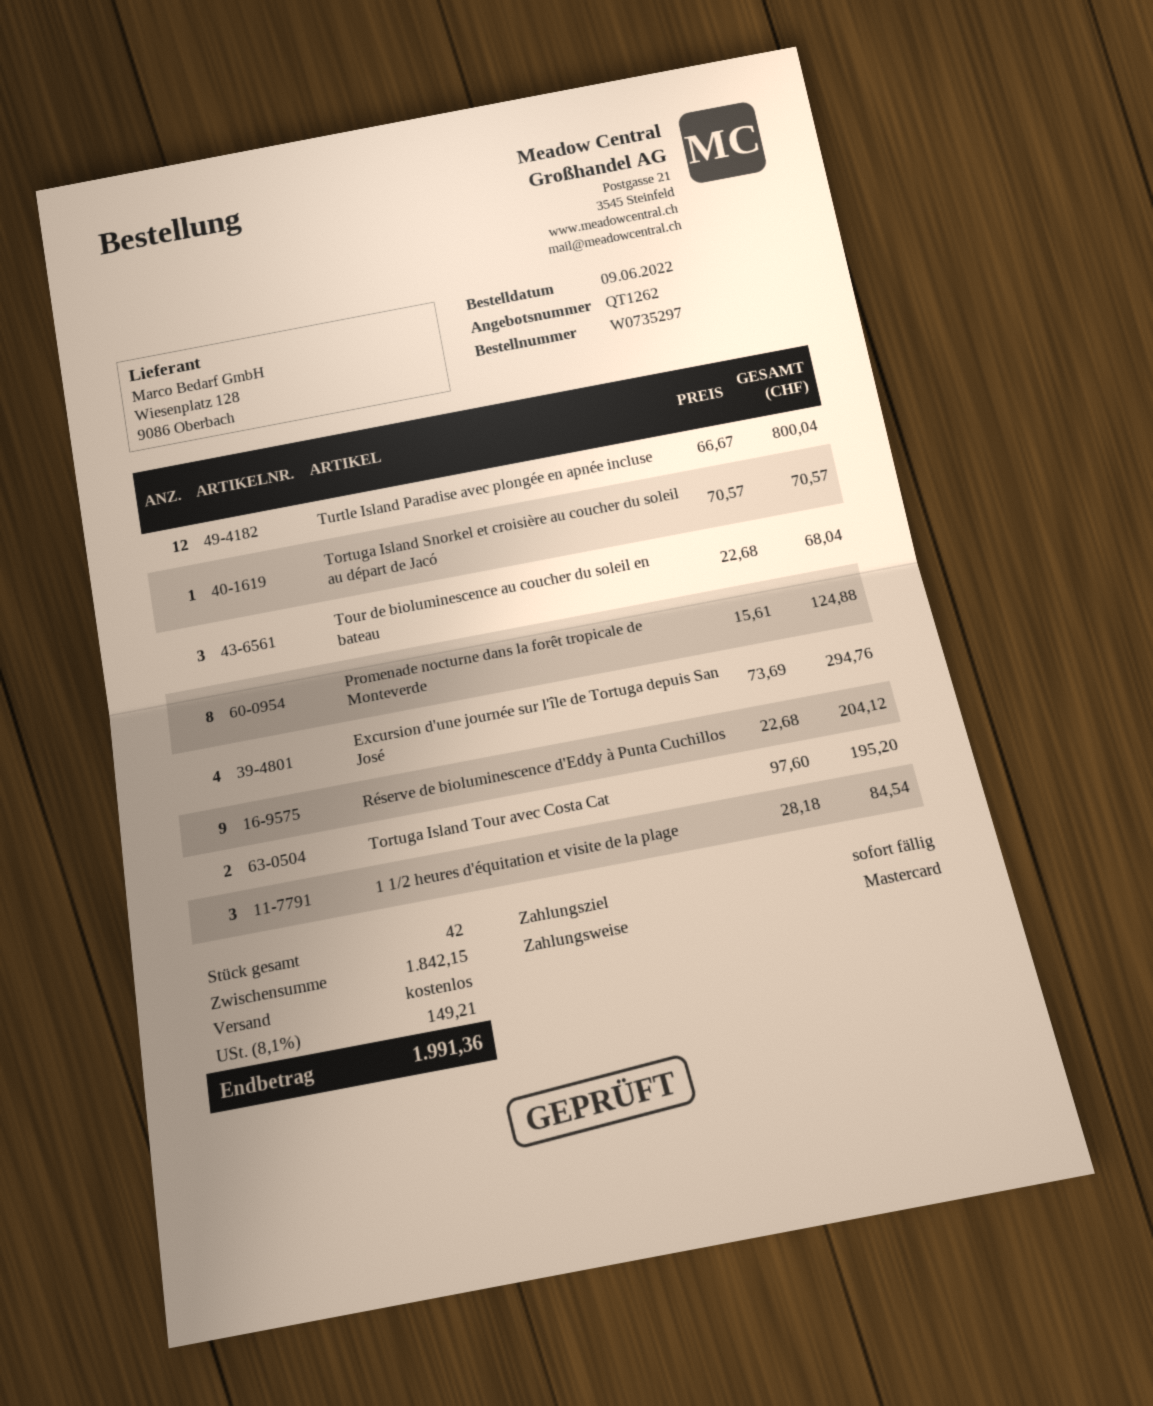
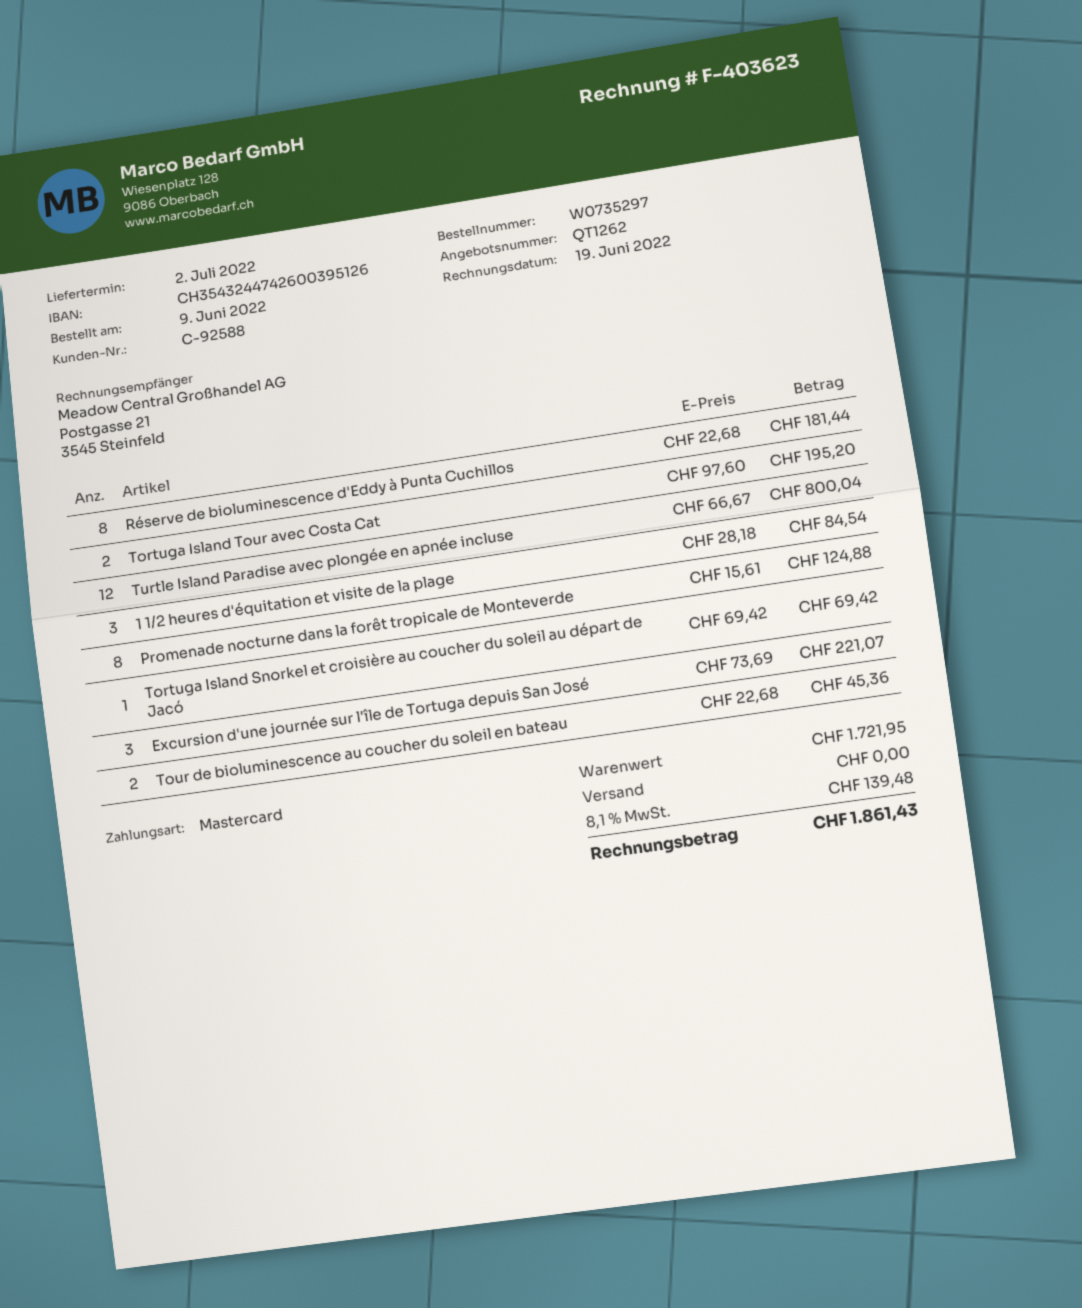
Tortuga Island Snorkel et croisière au coucher du soleil au départ de Jacó: 1 x 70.57 = 70.57 -> 1 x 69.42 = 69.42
Tour de bioluminescence au coucher du soleil en bateau: 3 x 22.68 = 68.04 -> 2 x 22.68 = 45.36
Excursion d'une journée sur l'île de Tortuga depuis San José: 4 x 73.69 = 294.76 -> 3 x 73.69 = 221.07
Réserve de bioluminescence d'Eddy à Punta Cuchillos: 9 x 22.68 = 204.12 -> 8 x 22.68 = 181.44
subtotal: 1842.15 -> 1721.95
tax: 8.1% = 149.21 -> 8.1% = 139.48
total: 1991.36 -> 1861.43

